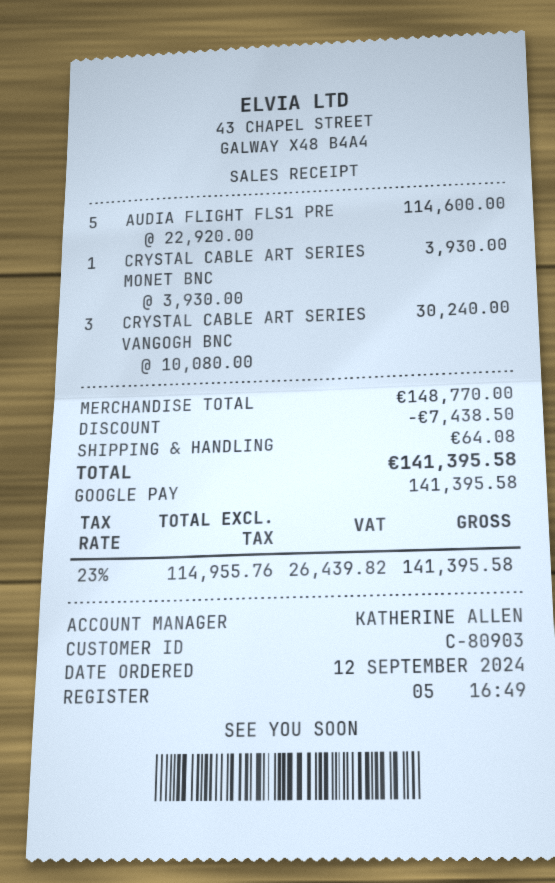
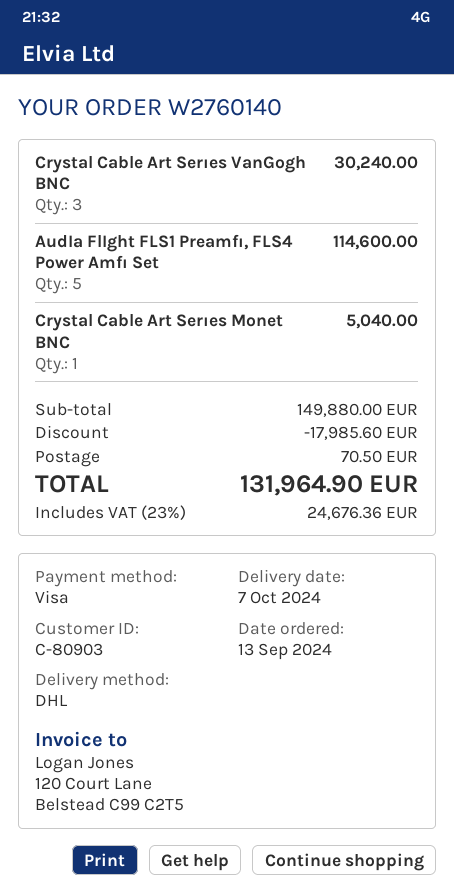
order date: 2024-09-12 -> 2024-09-13
payment method: Google Pay -> Visa
CRYSTAL CABLE ART SERIES MONET BNC: 1 for 3930.00 -> 1 for 5040.00
subtotal: 148770.00 -> 149880.00
discount: 7438.50 -> 17985.60
shipping: 64.08 -> 70.50
tax: 23% = 26439.82 -> 23% = 24676.36
total: 141395.58 -> 131964.90

